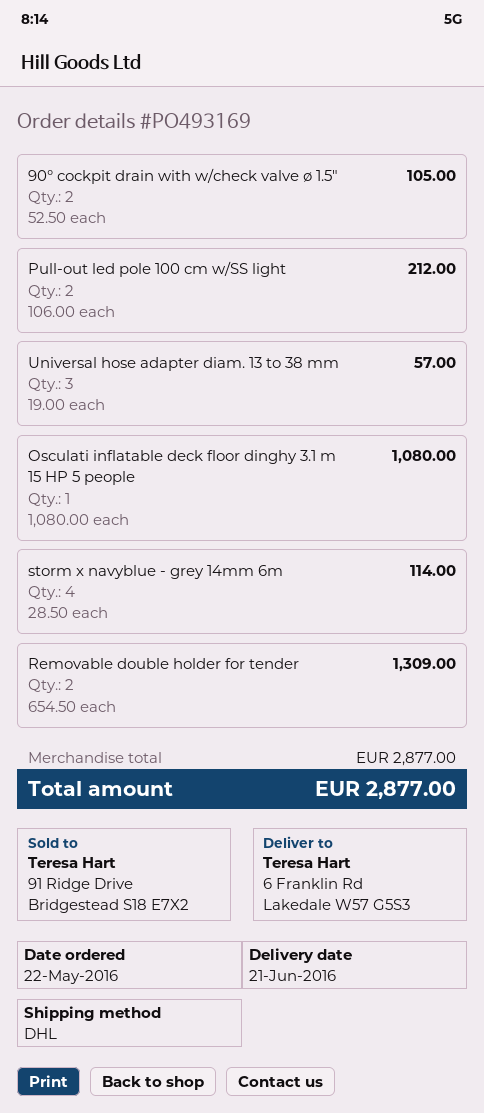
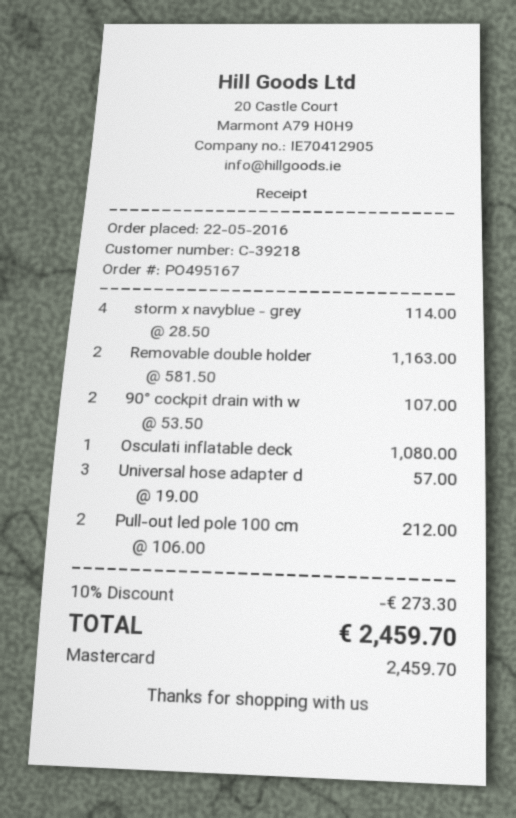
order number: PO493169 -> PO495167
90° cockpit drain with w/check valve ø 1.5": 2 x 52.50 = 105.00 -> 2 x 53.50 = 107.00
Removable double holder for tender: 2 x 654.50 = 1309.00 -> 2 x 581.50 = 1163.00
discount: none -> 10% = 273.30
total: 2877.00 -> 2459.70

